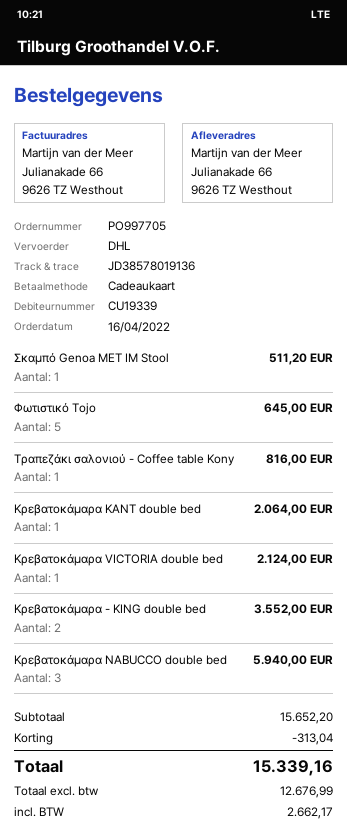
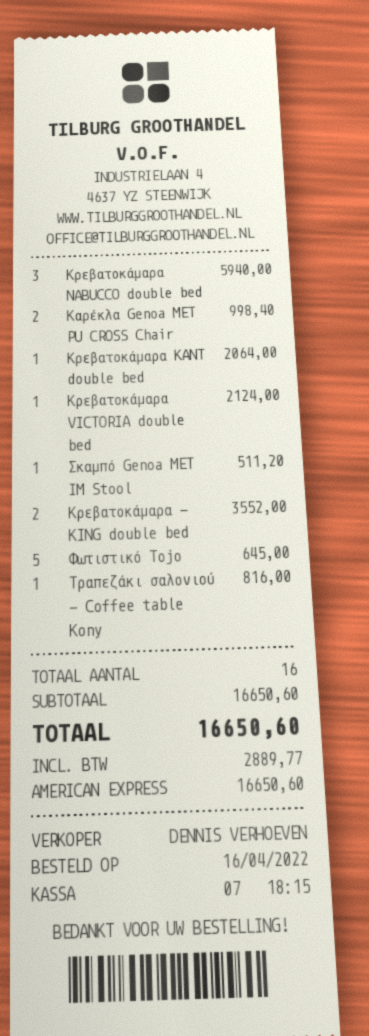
payment method: gift card -> American Express
Καρέκλα Genoa MET PU CROSS Chair: none -> 2 for 998.40
subtotal: 15652.20 -> 16650.60
discount: 313.04 -> none
tax: 2662.17 -> 2889.77
total: 15339.16 -> 16650.60

